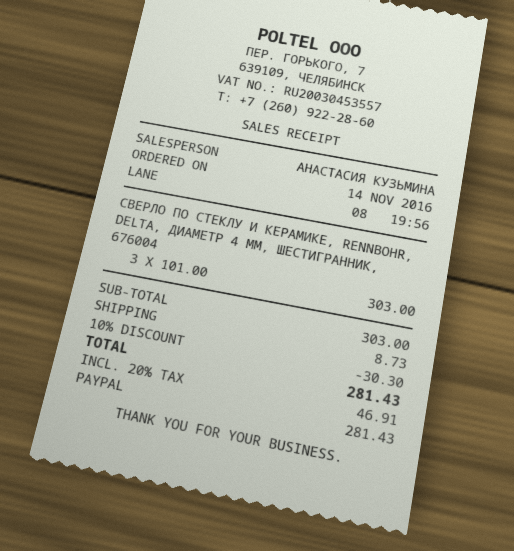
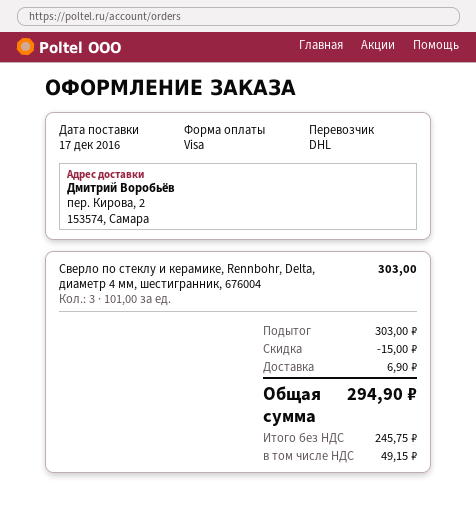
payment method: PayPal -> Visa
discount: 30.30 -> 15.00
shipping: 8.73 -> 6.90
tax: 46.91 -> 49.15
total: 281.43 -> 294.90

